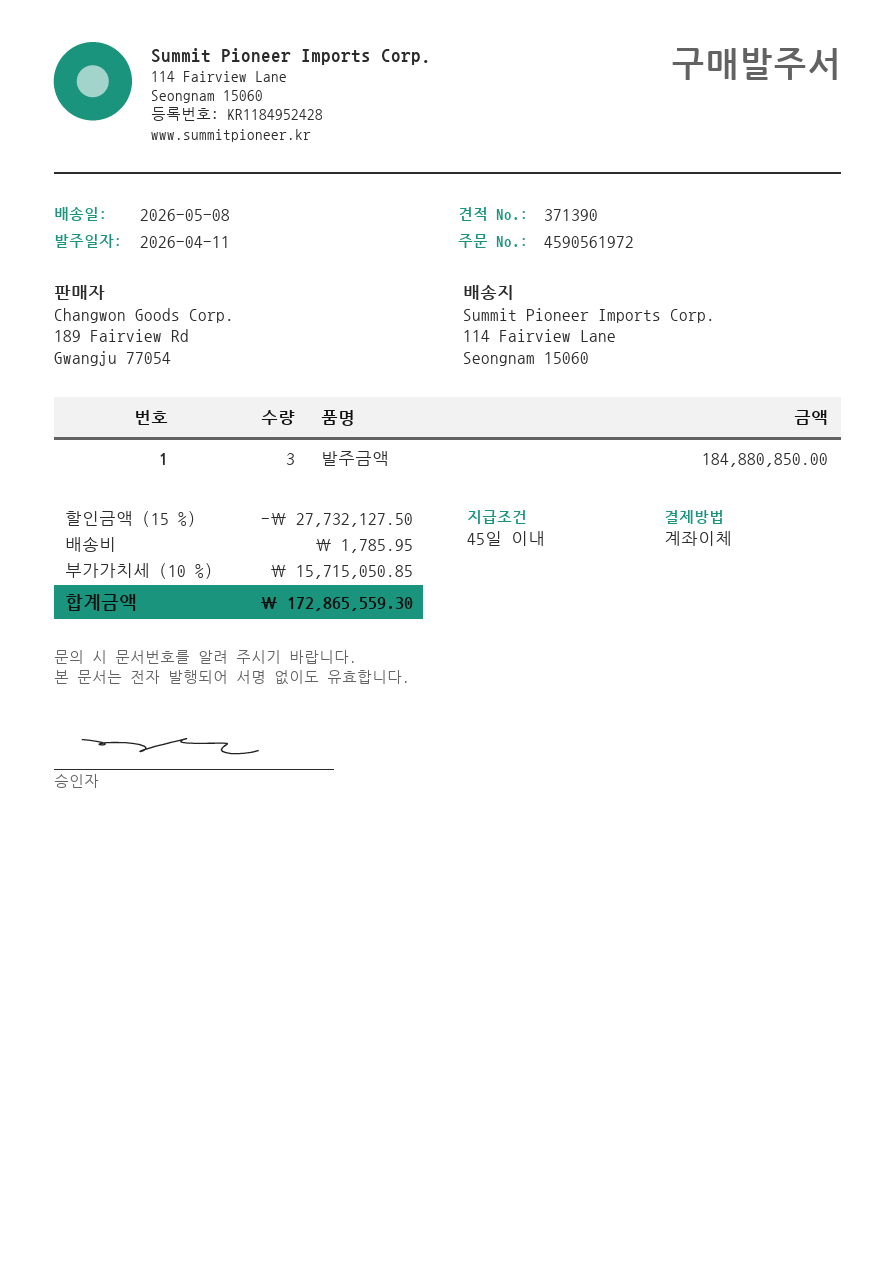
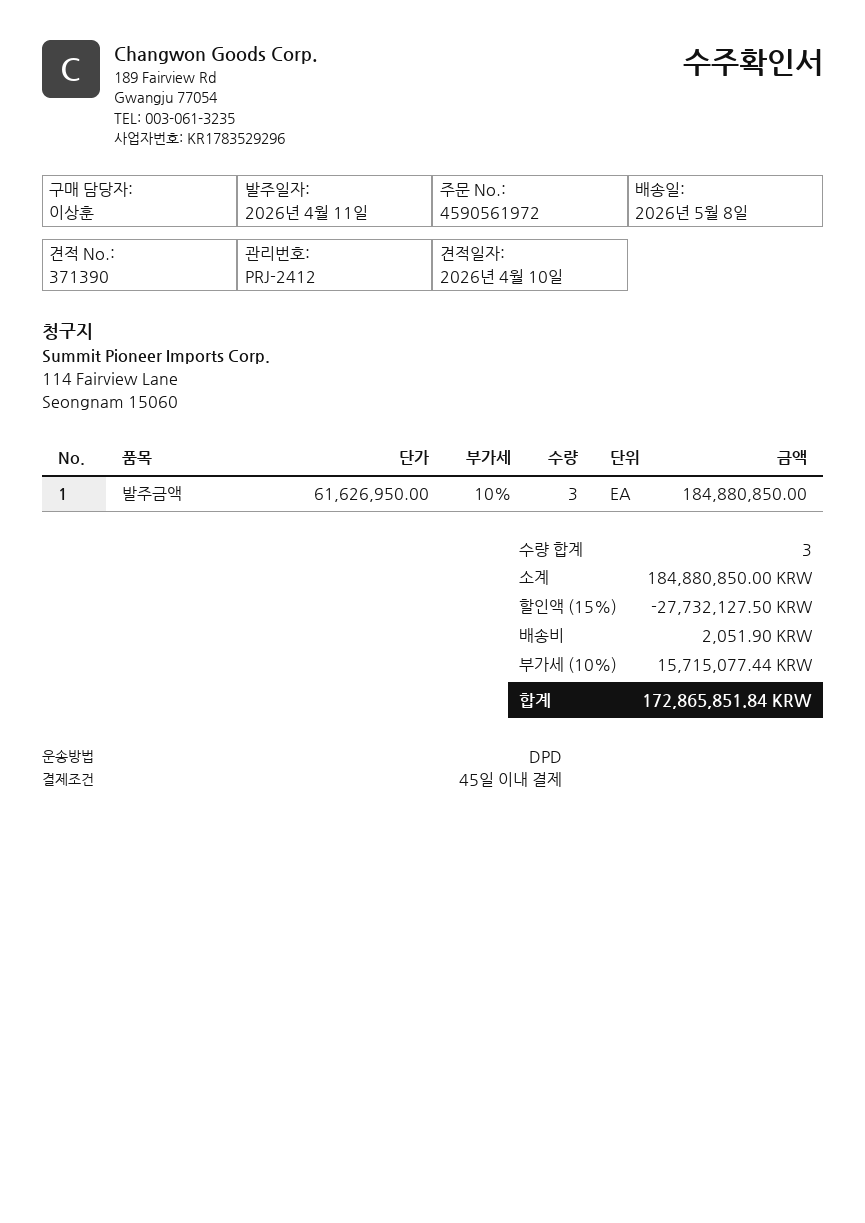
shipping: 1785.95 -> 2051.90
tax: 10% = 15715050.85 -> 10% = 15715077.44
total: 172865559.30 -> 172865851.84

